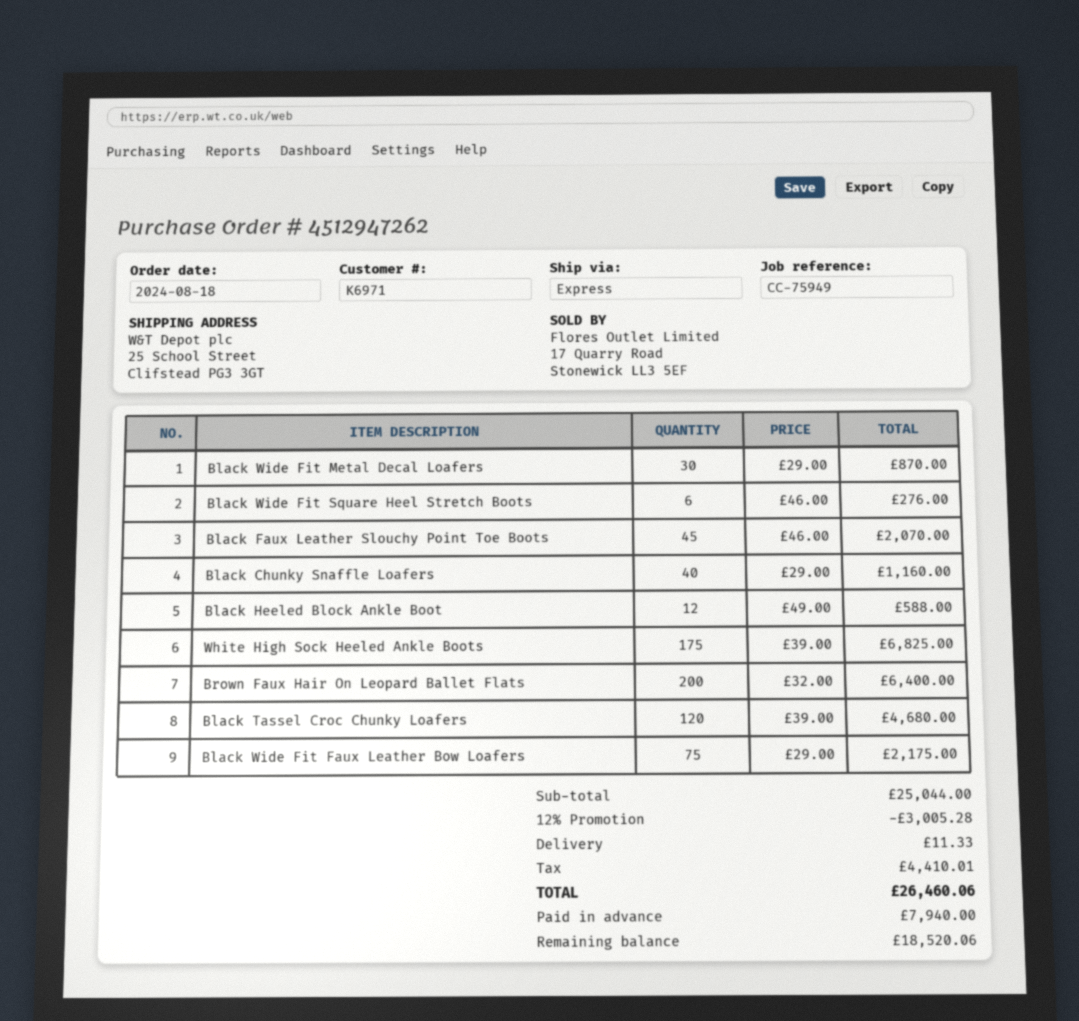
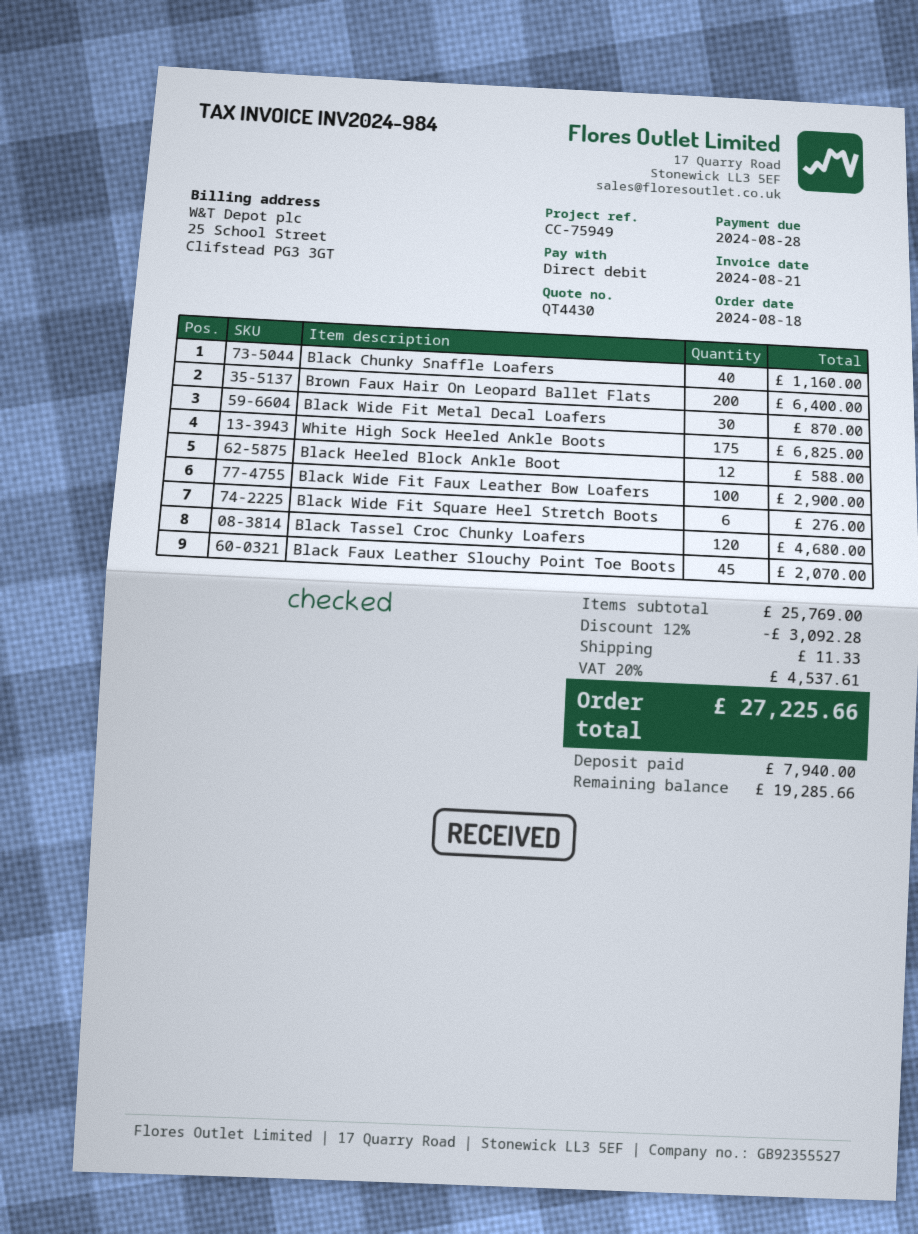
Black Wide Fit Faux Leather Bow Loafers: 75 for 2175.00 -> 100 for 2900.00
subtotal: 25044.00 -> 25769.00
discount: 12% = 3005.28 -> 12% = 3092.28
tax: 4410.01 -> 4537.61
total: 26460.06 -> 27225.66
balance: 18520.06 -> 19285.66

